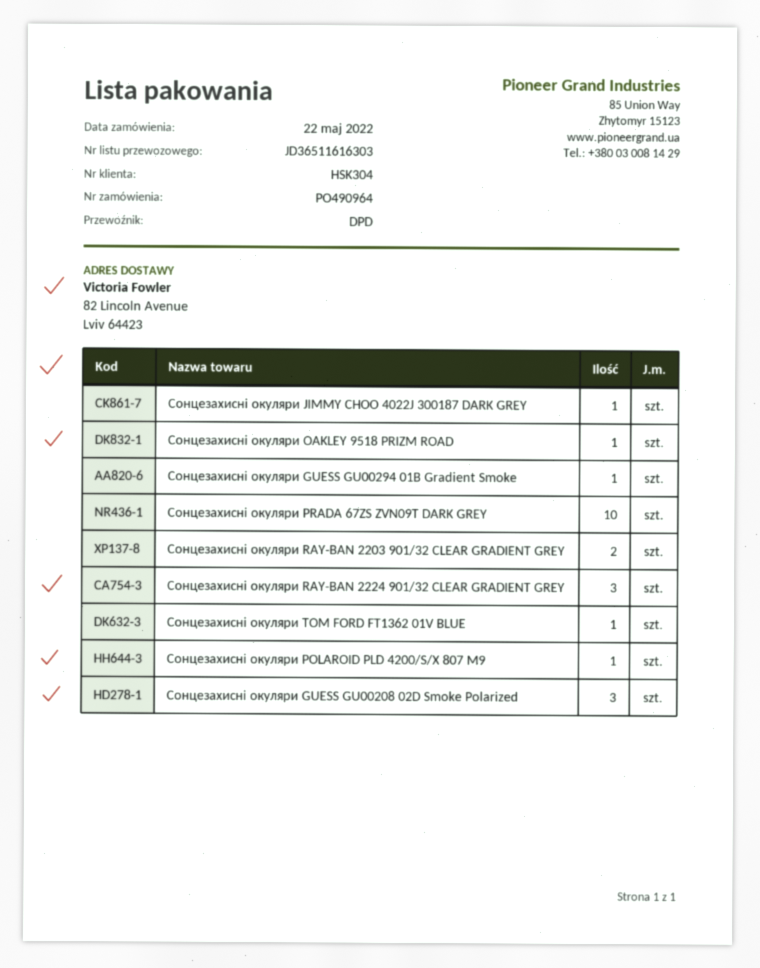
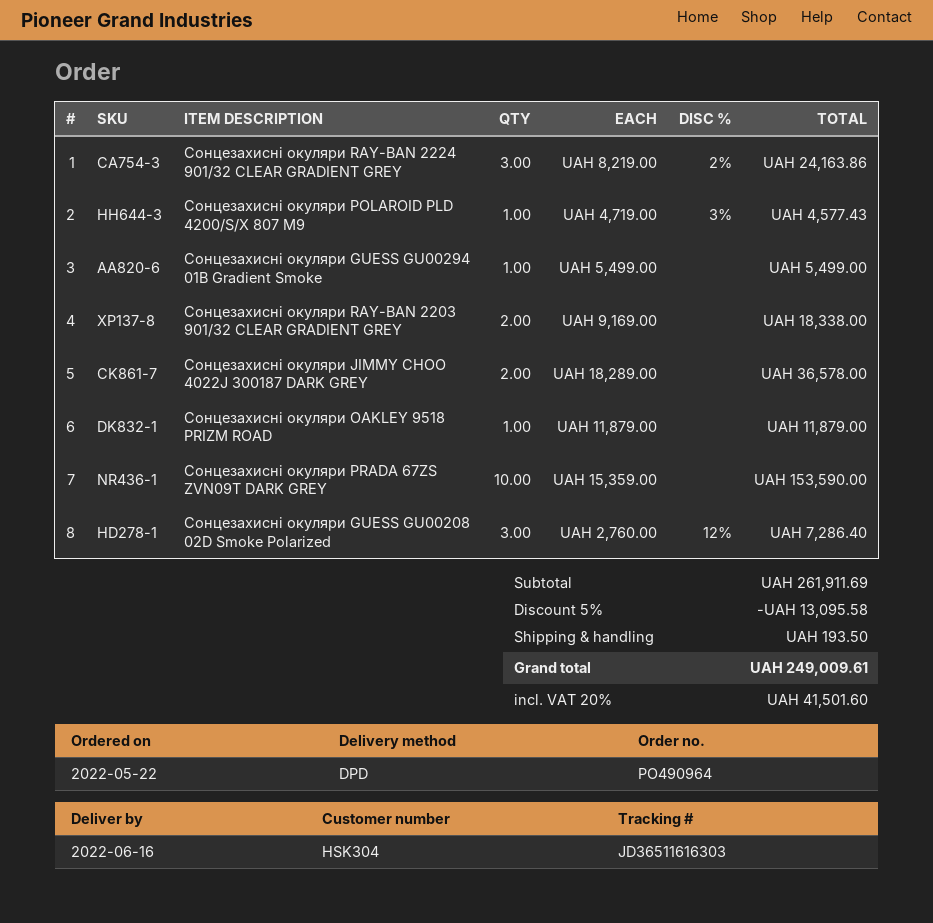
Сонцезахисні окуляри JIMMY CHOO 4022J 300187 DARK GREY: 1 -> 2
Сонцезахисні окуляри TOM FORD FT1362 01V BLUE: 1 -> none

